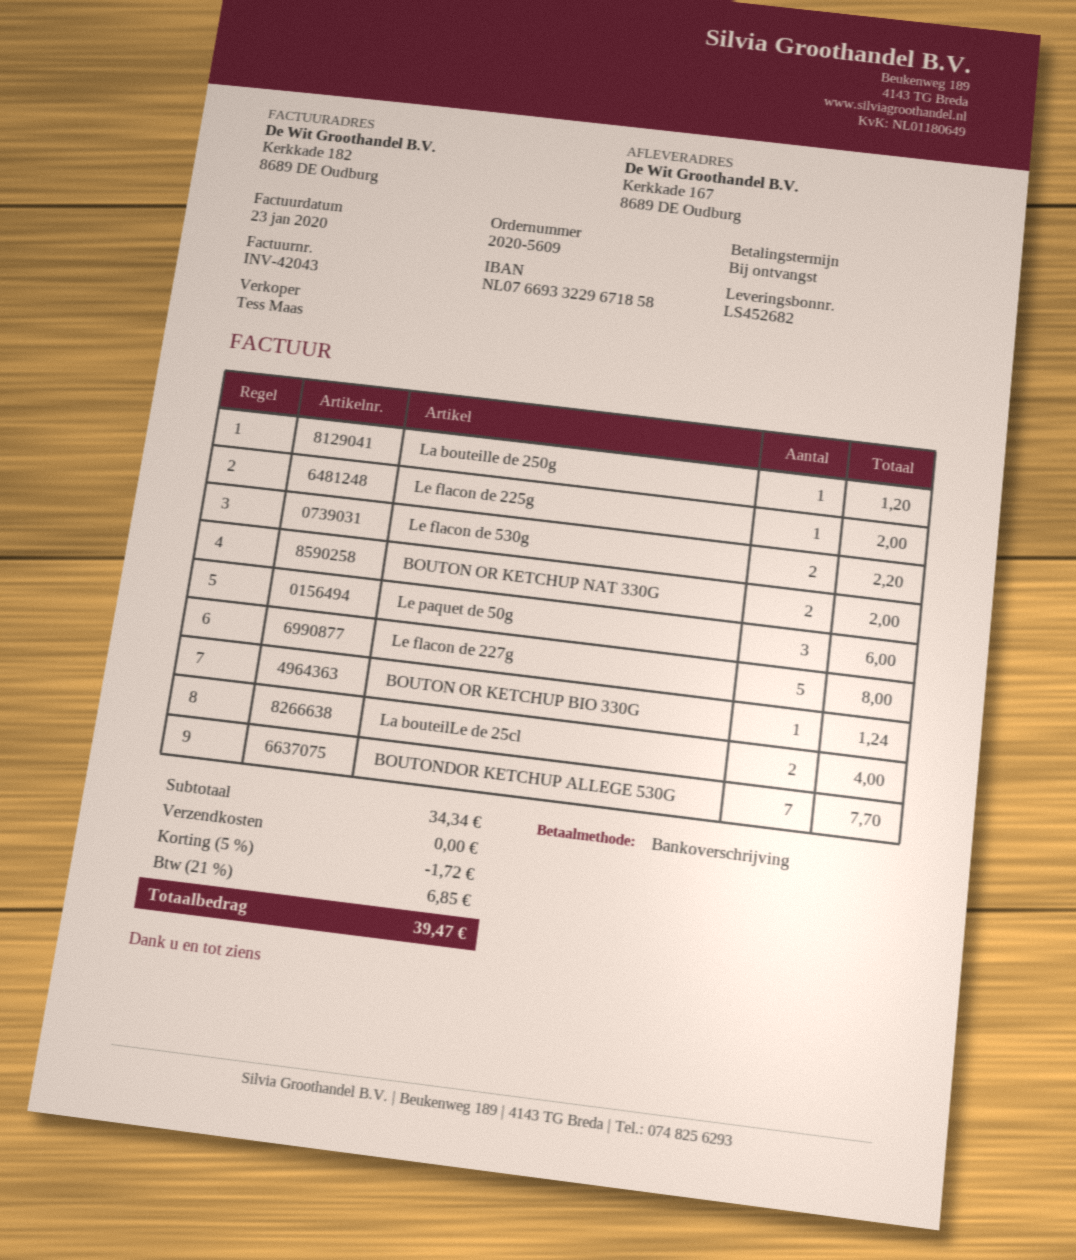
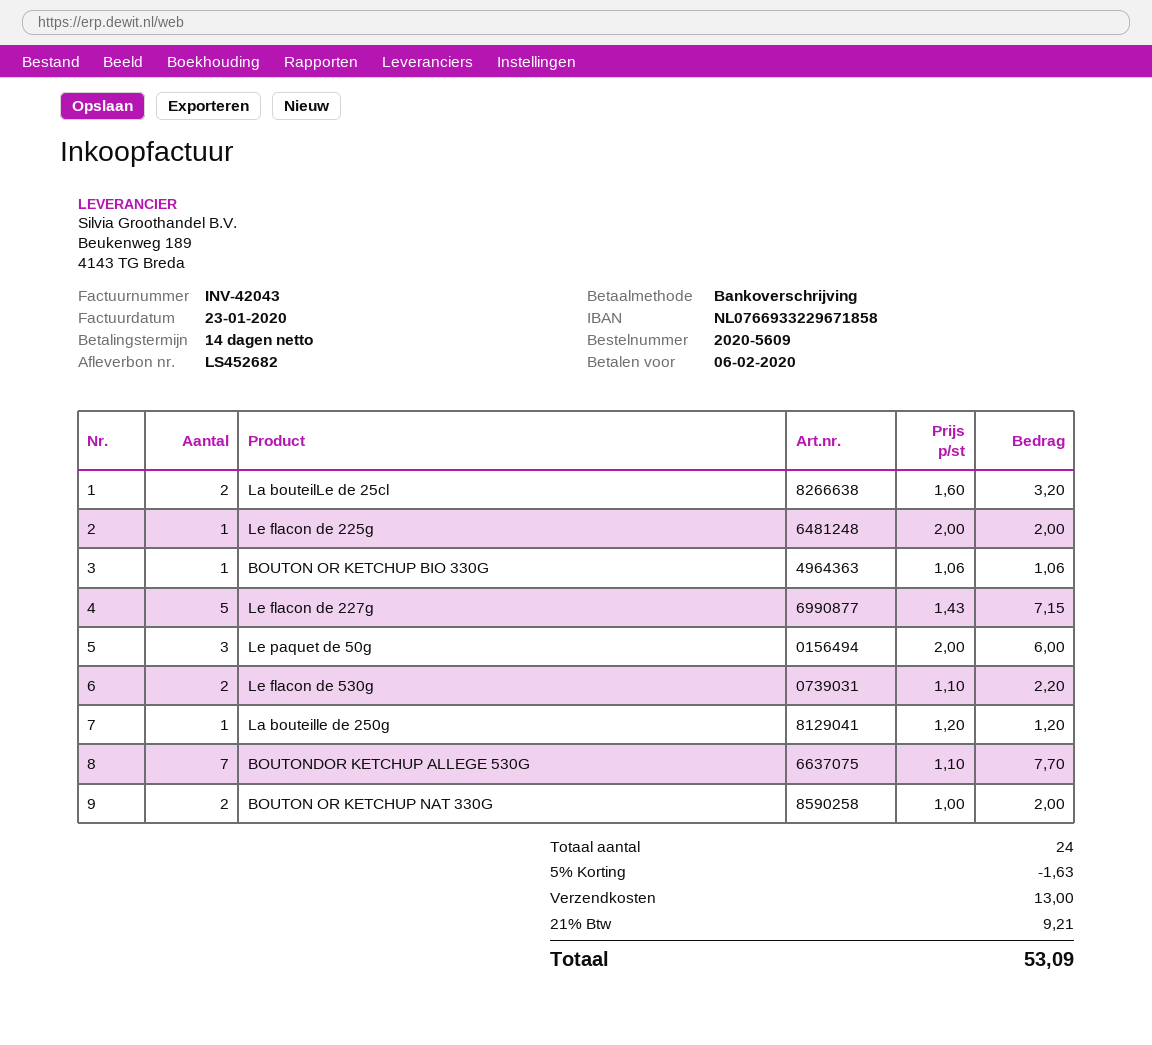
payment terms: on receipt -> 14 days
Le flacon de 227g: 5 for 8.00 -> 5 for 7.15
BOUTON OR KETCHUP BIO 330G: 1 for 1.24 -> 1 for 1.06
La bouteilLe de 25cl: 2 for 4.00 -> 2 for 3.20
discount: 5% = 1.72 -> 5% = 1.63
shipping: 0.00 -> 13.00
tax: 21% = 6.85 -> 21% = 9.21
total: 39.47 -> 53.09

